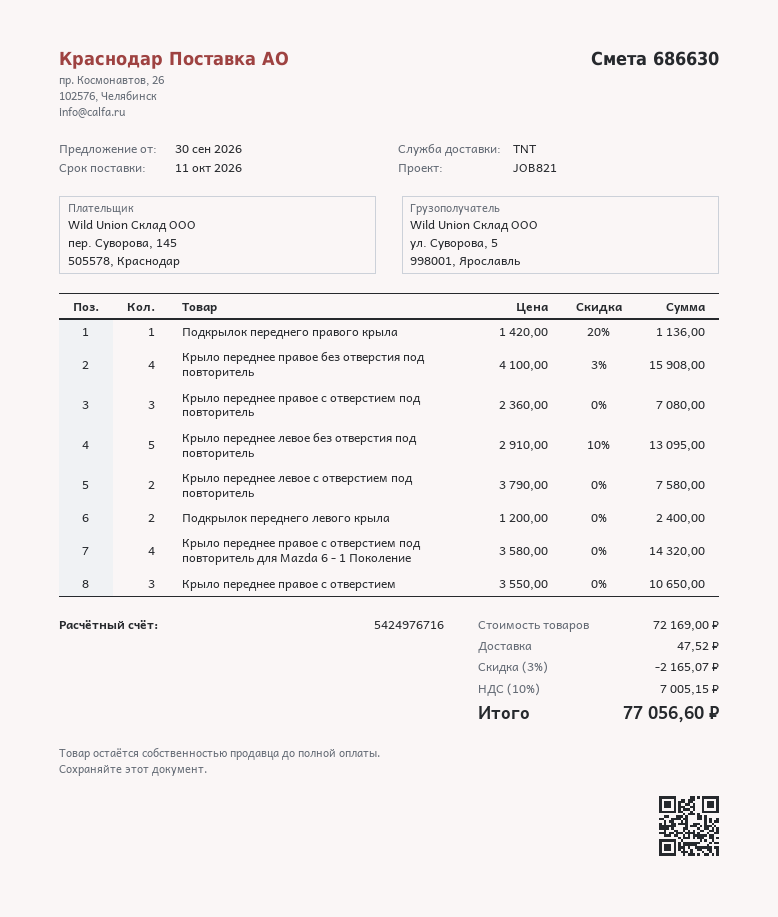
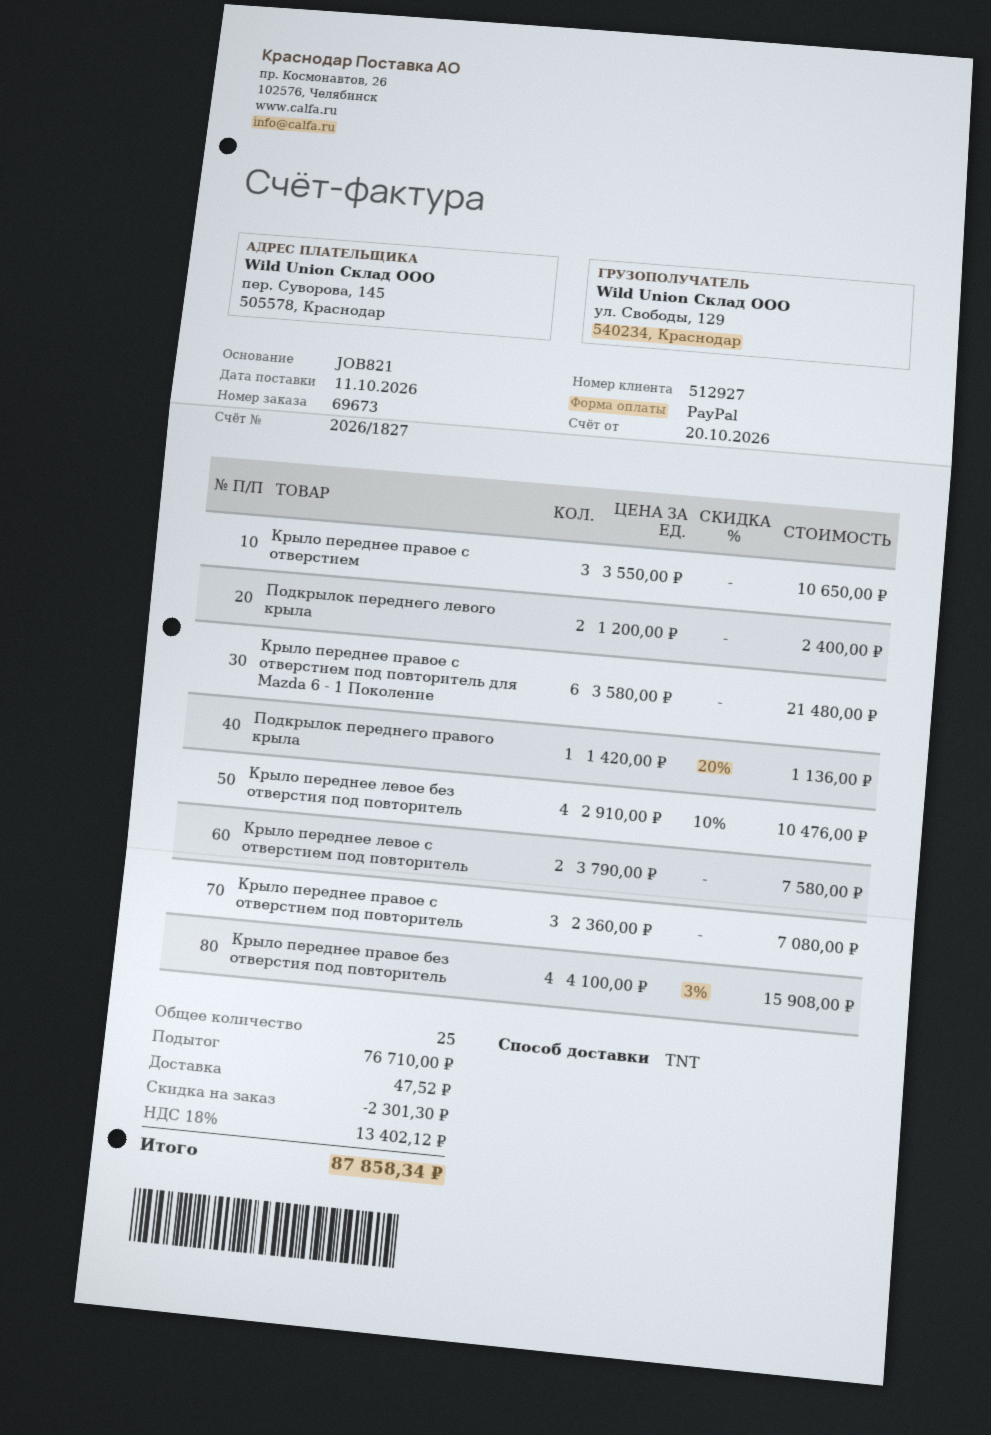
ship to: ул. Суворова, 5, 998001, Ярославль -> ул. Свободы, 129, 540234, Краснодар
Крыло переднее левое без отверстия под повторитель: 5 x 2910.00 - 10% = 13095.00 -> 4 x 2910.00 - 10% = 10476.00
Крыло переднее правое с отверстием под повторитель для Mazda 6 - 1 Поколение: 4 x 3580.00 = 14320.00 -> 6 x 3580.00 = 21480.00
subtotal: 72169.00 -> 76710.00
discount: 2165.07 -> 2301.30
tax: 10% = 7005.15 -> 18% = 13402.12
total: 77056.60 -> 87858.34

